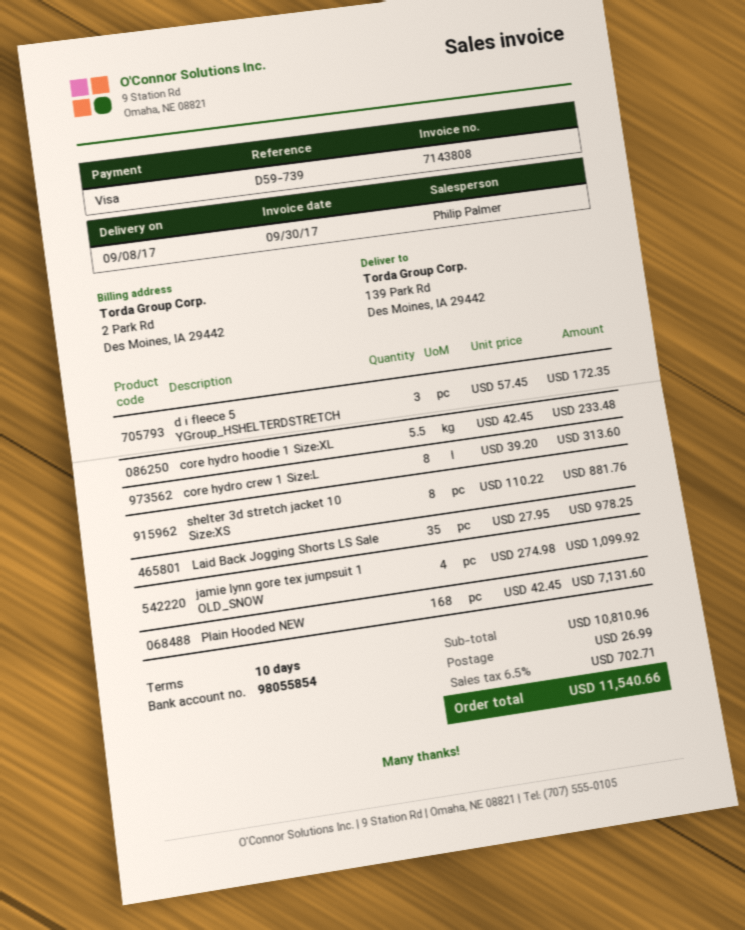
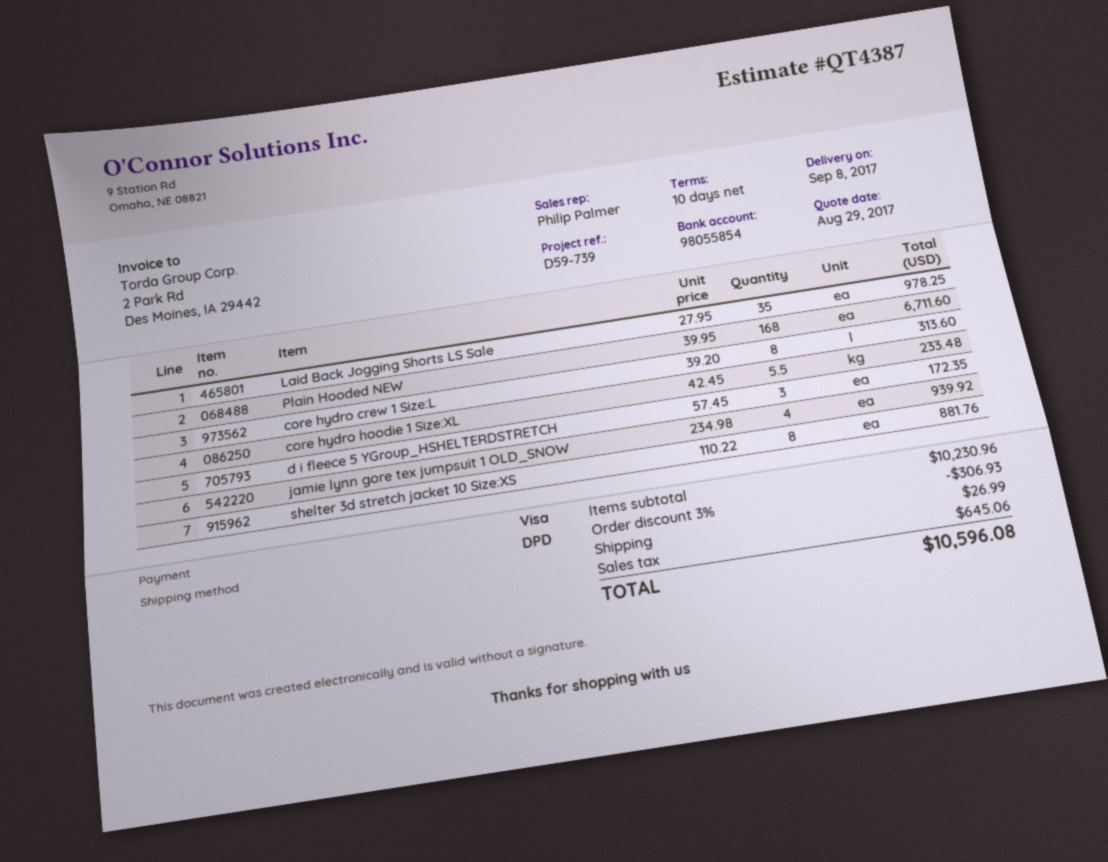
jamie lynn gore tex jumpsuit 1 OLD_SNOW: 4 x 274.98 = 1099.92 -> 4 x 234.98 = 939.92
Plain Hooded NEW: 168 x 42.45 = 7131.60 -> 168 x 39.95 = 6711.60
subtotal: 10810.96 -> 10230.96
discount: none -> 3% = 306.93
tax: 702.71 -> 645.06
total: 11540.66 -> 10596.08

